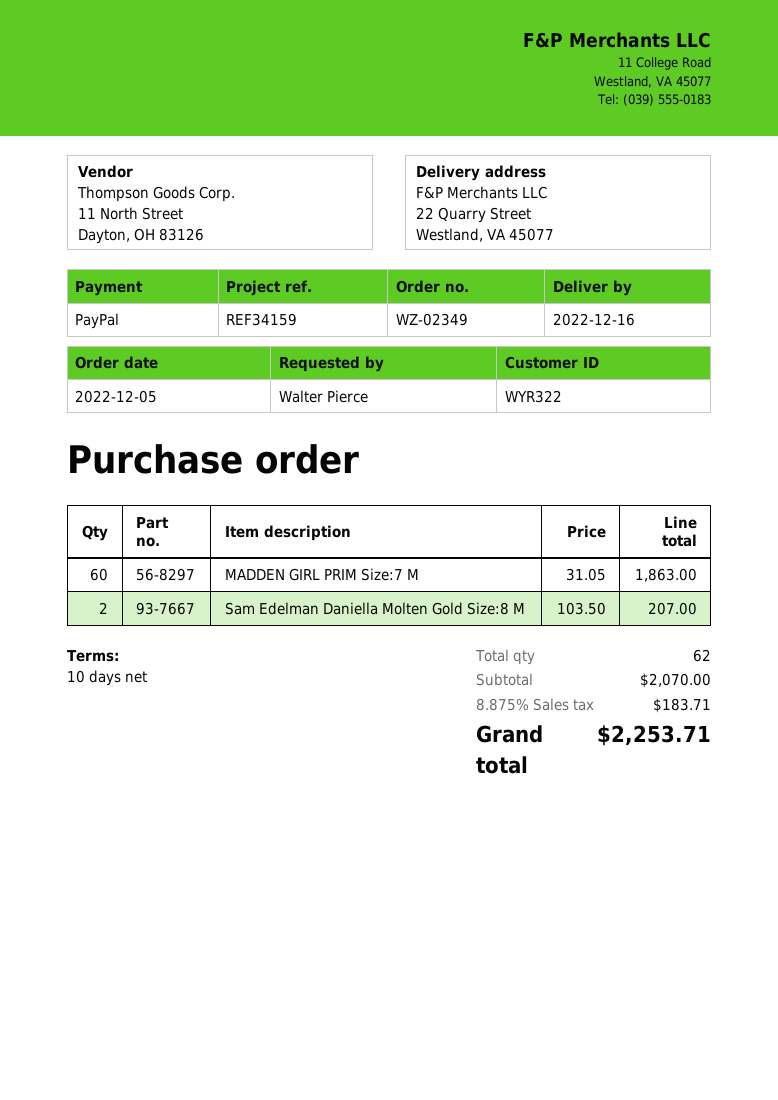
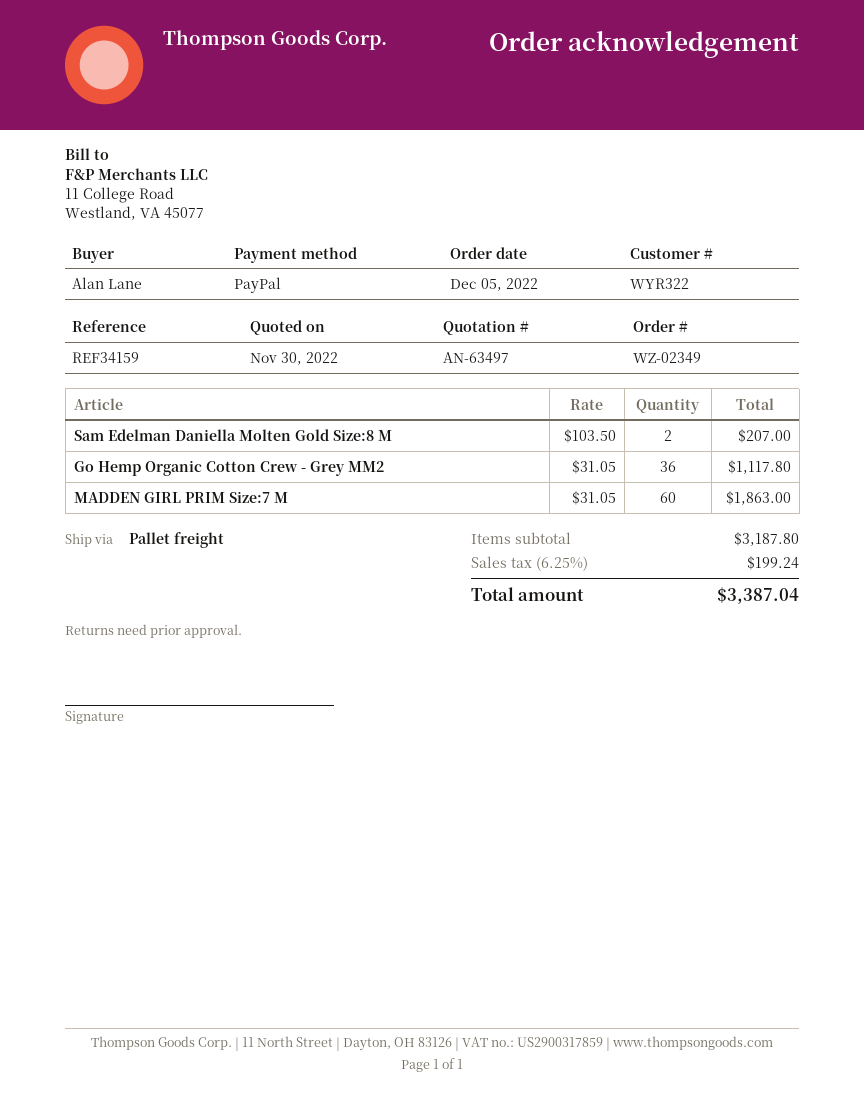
ordered by: Walter Pierce -> Alan Lane
Go Hemp Organic Cotton Crew - Grey MM2: none -> 36 x 31.05 = 1117.80
subtotal: 2070.00 -> 3187.80
tax: 8.875% = 183.71 -> 6.25% = 199.24
total: 2253.71 -> 3387.04

